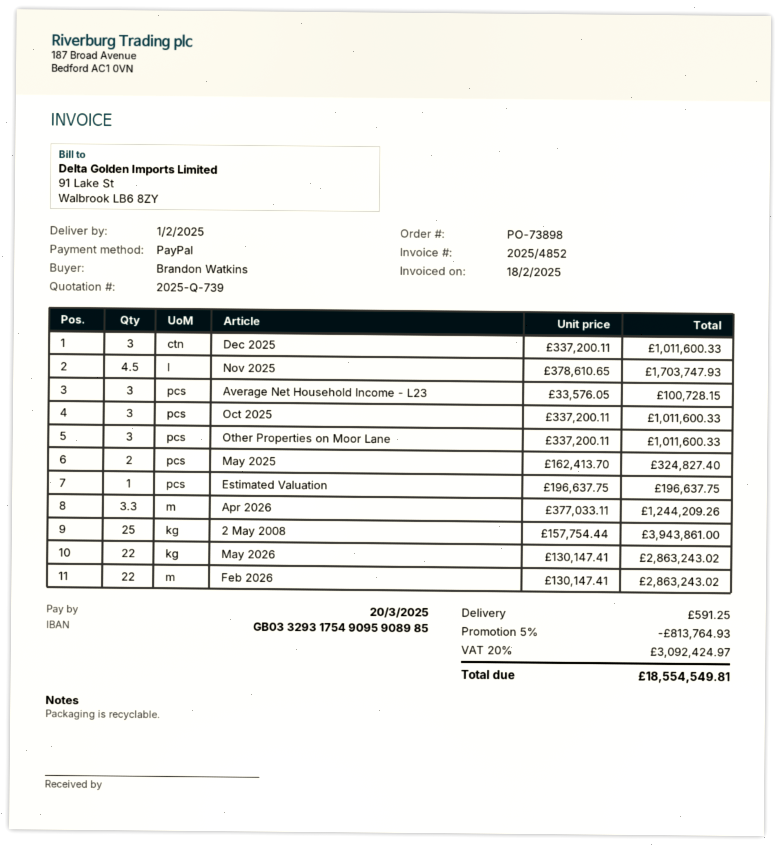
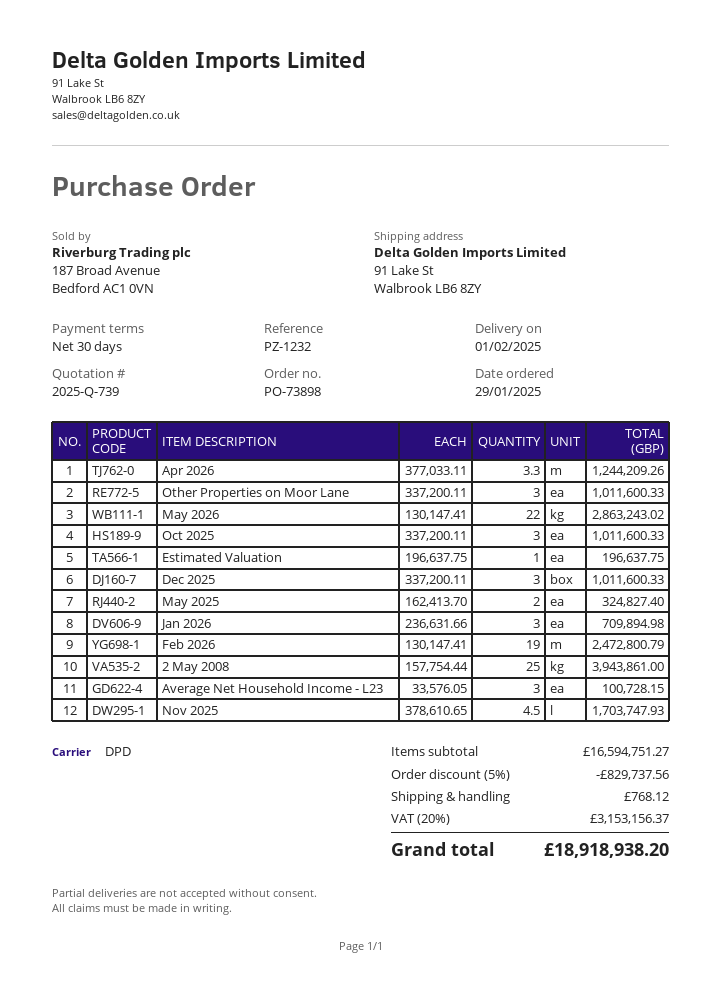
Feb 2026: 22 x 130147.41 = 2863243.02 -> 19 x 130147.41 = 2472800.79
Jan 2026: none -> 3 x 236631.66 = 709894.98
discount: 5% = 813764.93 -> 5% = 829737.56
shipping: 591.25 -> 768.12
tax: 20% = 3092424.97 -> 20% = 3153156.37
total: 18554549.81 -> 18918938.20

